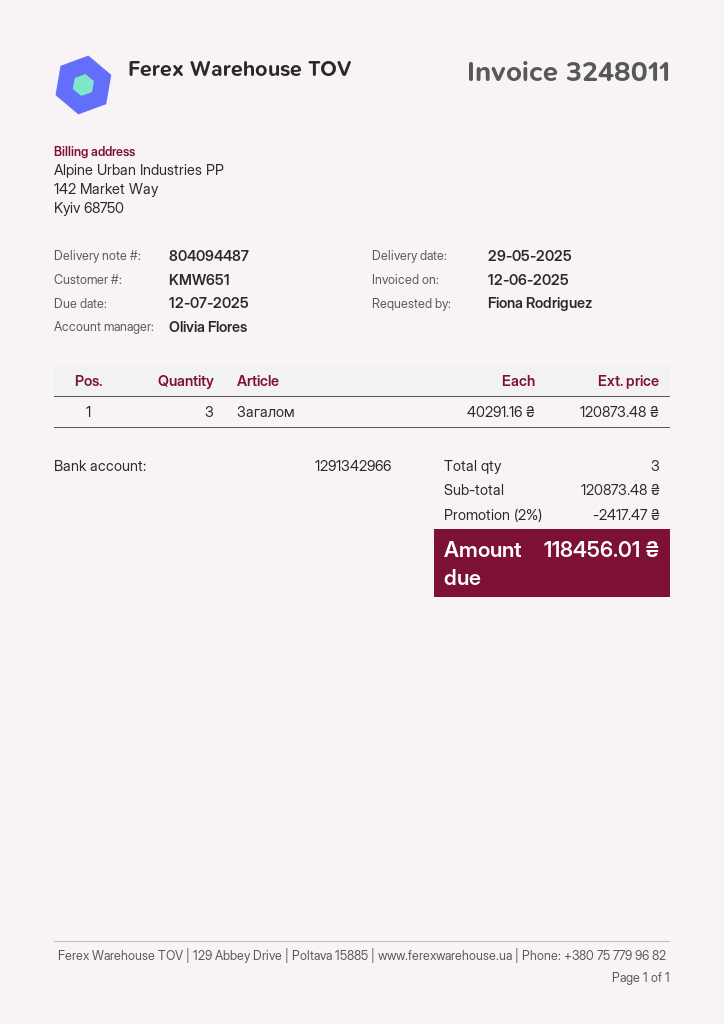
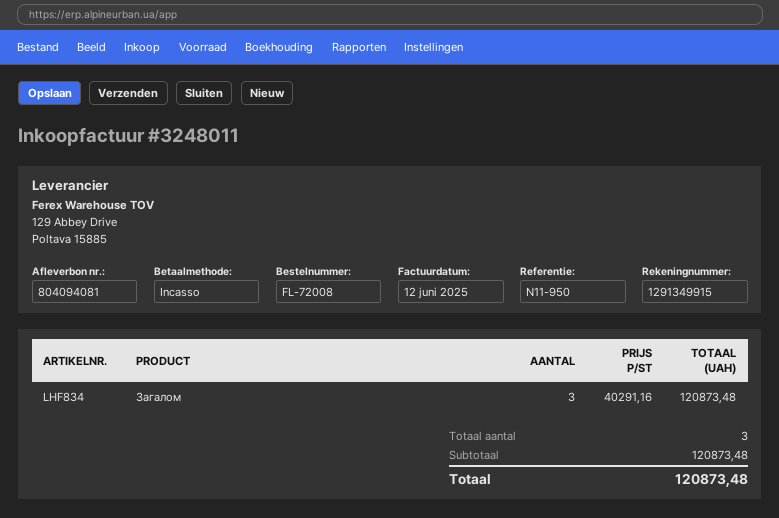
delivery note number: 804094487 -> 804094081
bank account: 1291342966 -> 1291349915
discount: 2% = 2417.47 -> none
total: 118456.01 -> 120873.48

